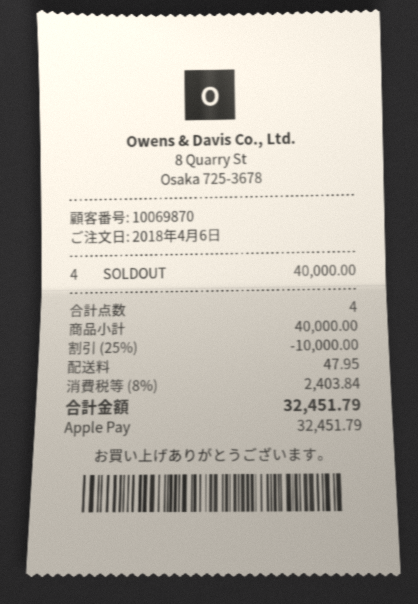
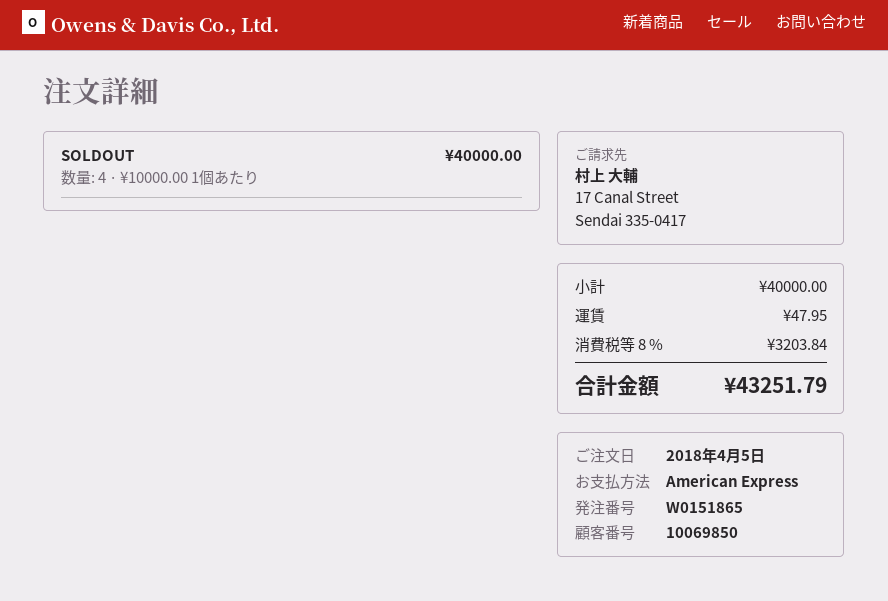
order date: 2018-04-06 -> 2018-04-05
customer number: 10069870 -> 10069850
payment method: Apple Pay -> American Express
discount: 25% = 10000.00 -> none
tax: 8% = 2403.84 -> 8% = 3203.84
total: 32451.79 -> 43251.79

